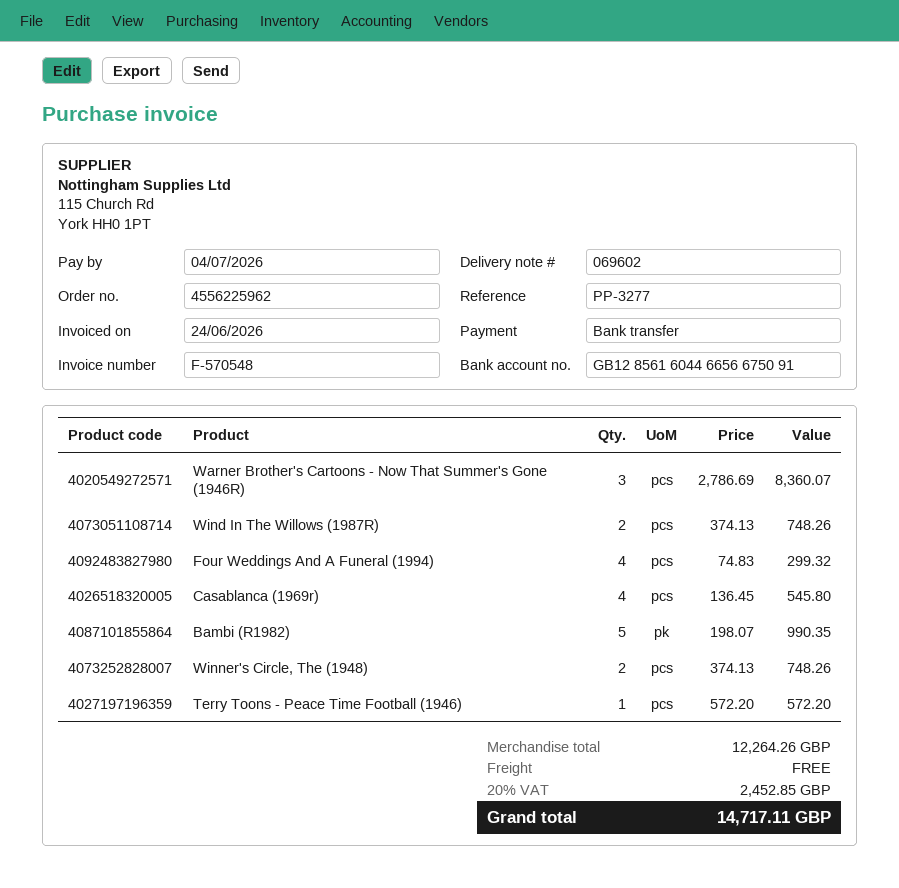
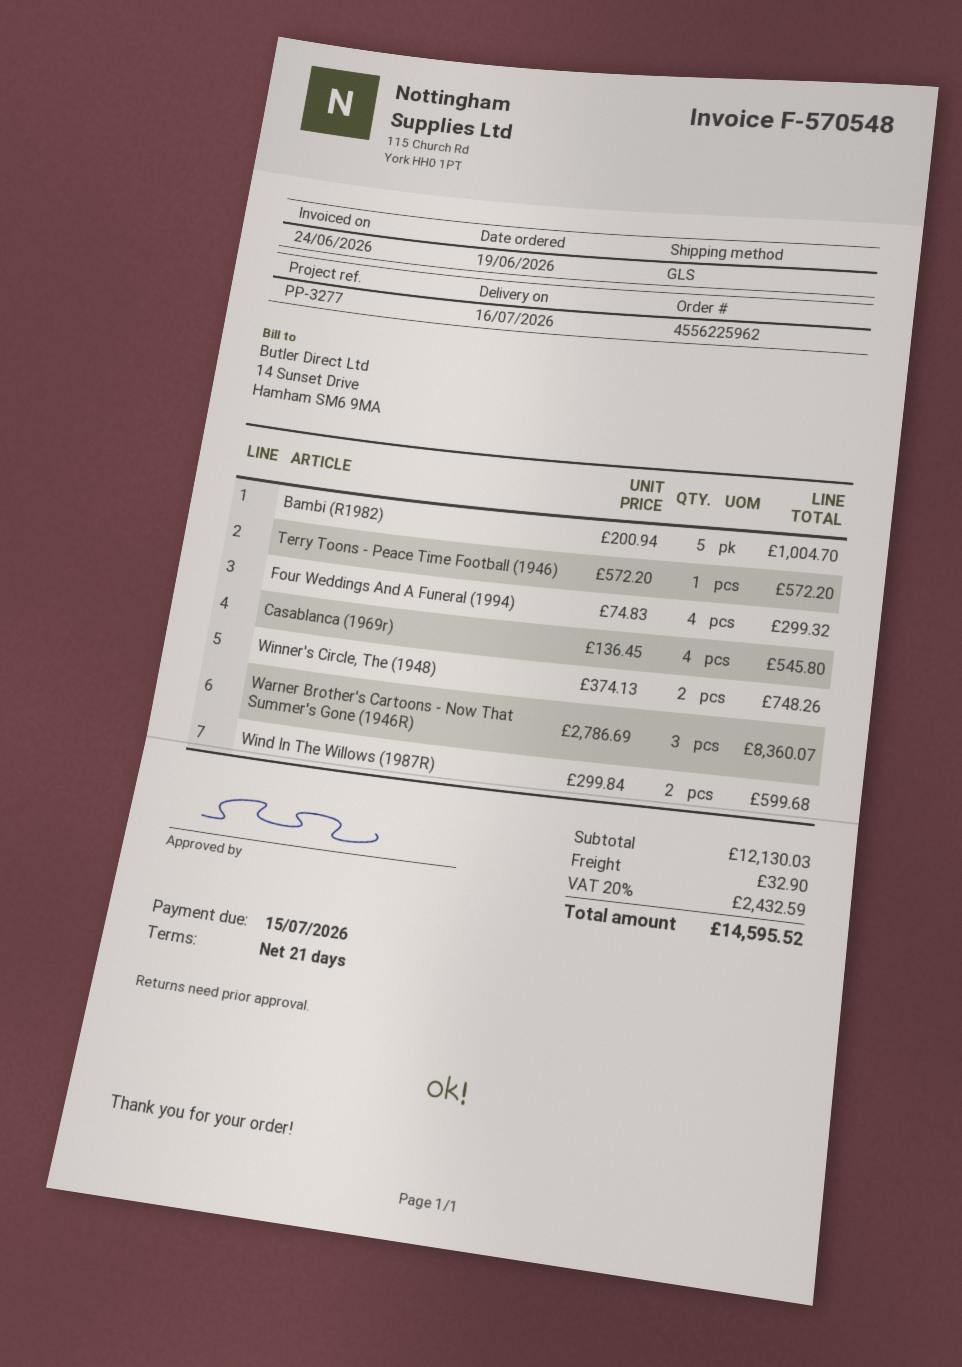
due date: 2026-07-04 -> 2026-07-15
Wind In The Willows (1987R): 2 x 374.13 = 748.26 -> 2 x 299.84 = 599.68
Bambi (R1982): 5 x 198.07 = 990.35 -> 5 x 200.94 = 1004.70
subtotal: 12264.26 -> 12130.03
shipping: 0.00 -> 32.90
tax: 20% = 2452.85 -> 20% = 2432.59
total: 14717.11 -> 14595.52

